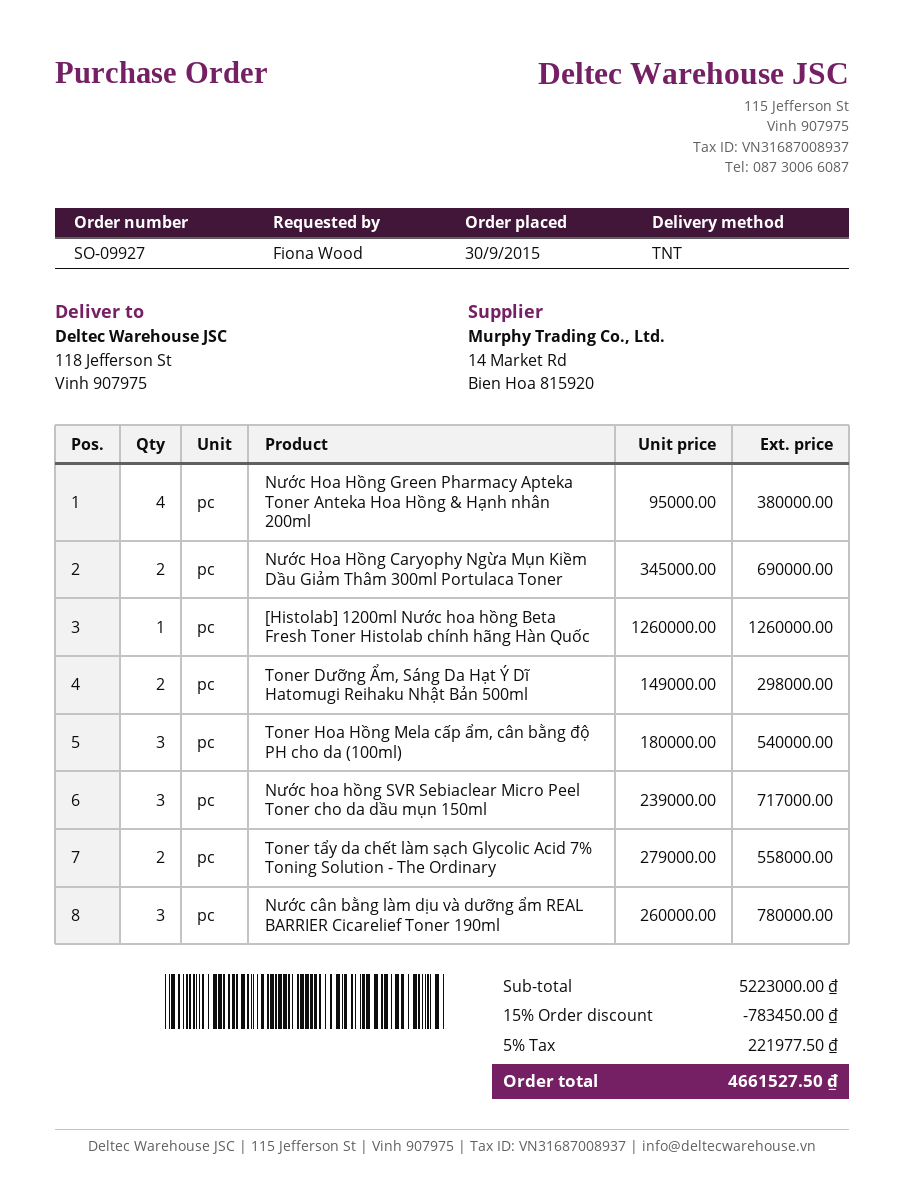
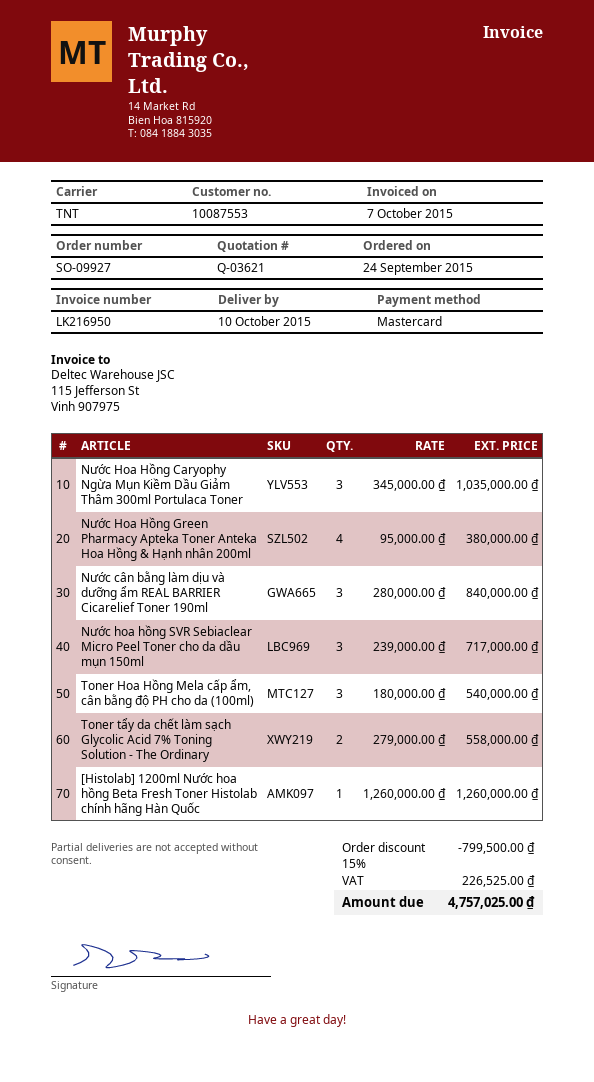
order date: 2015-09-30 -> 2015-09-24
Nước Hoa Hồng Caryophy Ngừa Mụn Kiềm Dầu Giảm Thâm 300ml Portulaca Toner: 2 x 345000.00 = 690000.00 -> 3 x 345000.00 = 1035000.00
Toner Dưỡng Ẩm, Sáng Da Hạt Ý Dĩ Hatomugi Reihaku Nhật Bản 500ml: 2 x 149000.00 = 298000.00 -> none
Nước cân bằng làm dịu và dưỡng ẩm REAL BARRIER Cicarelief Toner 190ml: 3 x 260000.00 = 780000.00 -> 3 x 280000.00 = 840000.00
discount: 15% = 783450.00 -> 15% = 799500.00
tax: 221977.50 -> 226525.00
total: 4661527.50 -> 4757025.00

